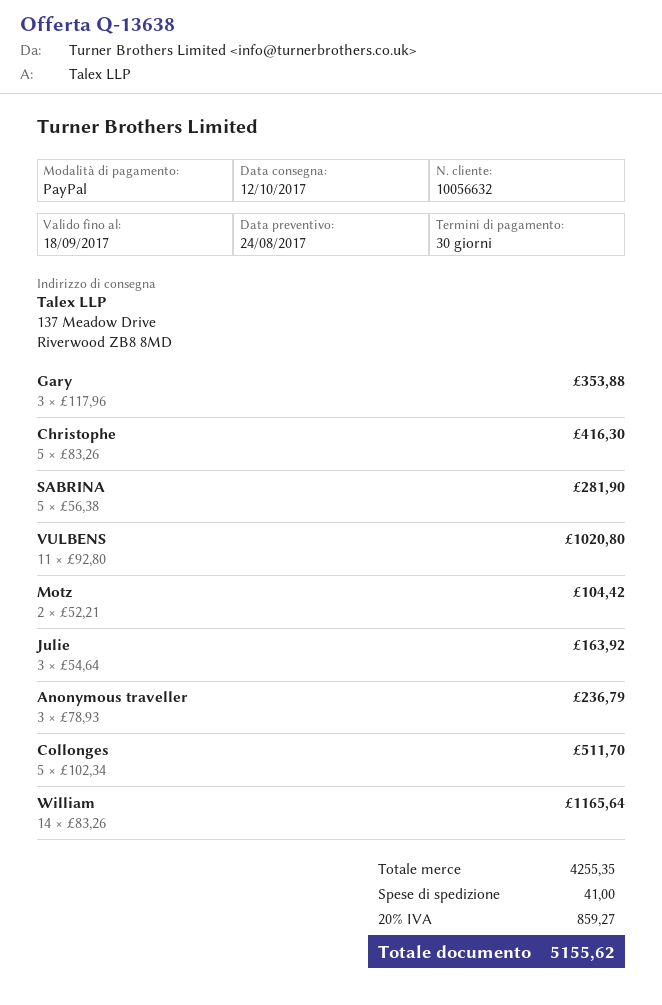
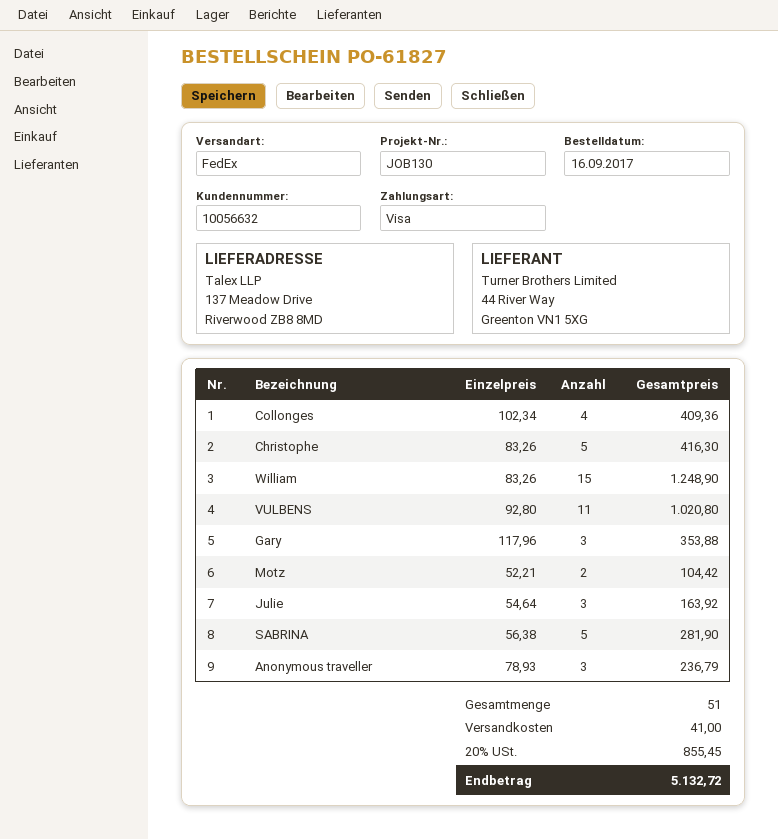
payment method: PayPal -> Visa
Collonges: 5 x 102.34 = 511.70 -> 4 x 102.34 = 409.36
William: 14 x 83.26 = 1165.64 -> 15 x 83.26 = 1248.90
tax: 20% = 859.27 -> 20% = 855.45
total: 5155.62 -> 5132.72

